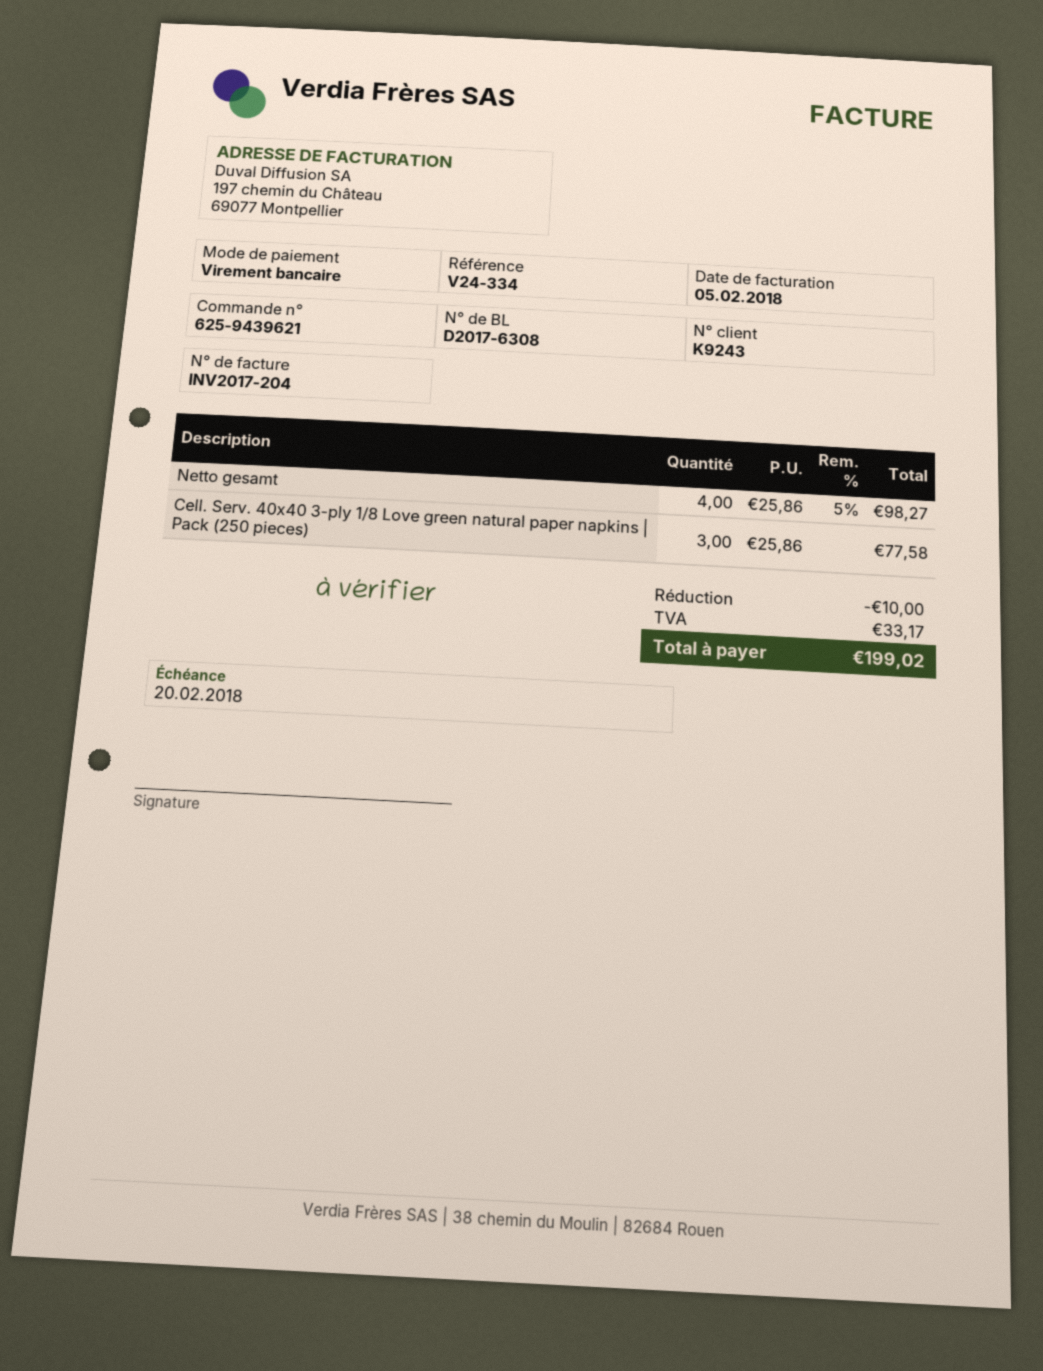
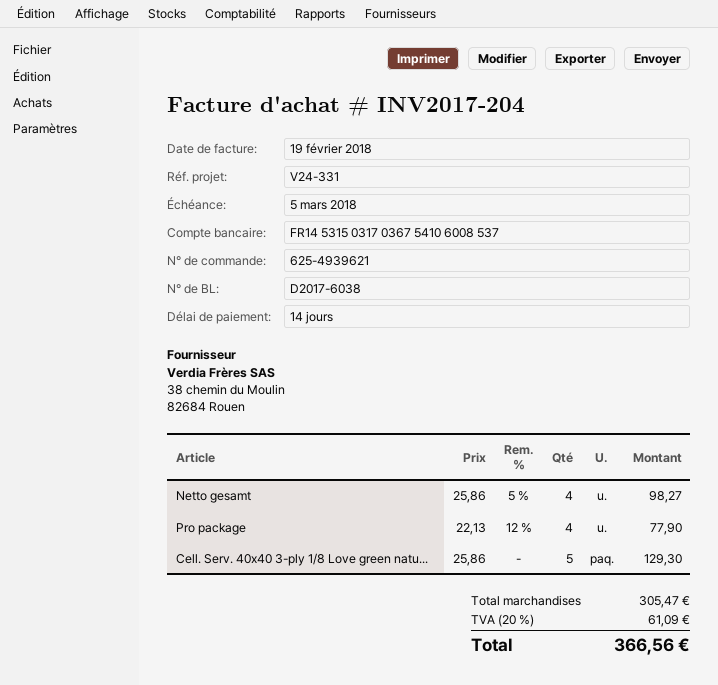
order number: 625-9439621 -> 625-4939621
delivery note number: D2017-6308 -> D2017-6038
invoice date: 2018-02-05 -> 2018-02-19
due date: 2018-02-20 -> 2018-03-05
reference: V24-334 -> V24-331
Cell. Serv. 40x40 3-ply 1/8 Love green natural paper napkins | Pack (250 pieces): 3 x 25.86 = 77.58 -> 5 x 25.86 = 129.30
Pro package: none -> 4 x 22.13 - 12% = 77.90
discount: 10.00 -> none
tax: 33.17 -> 61.09
total: 199.02 -> 366.56

